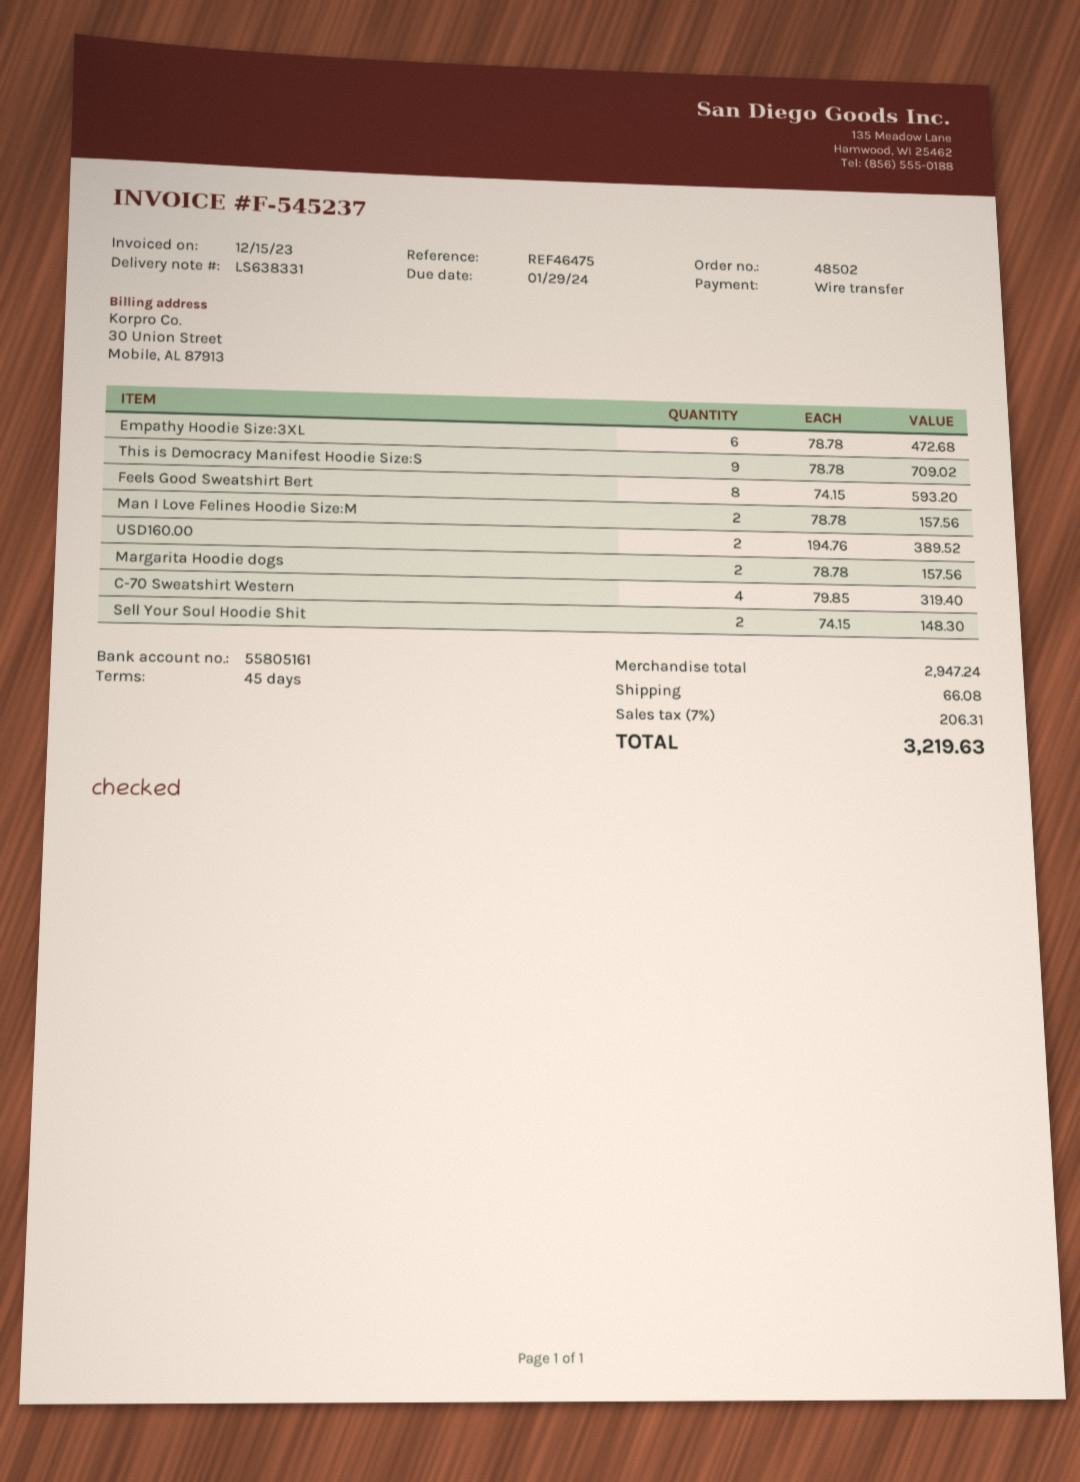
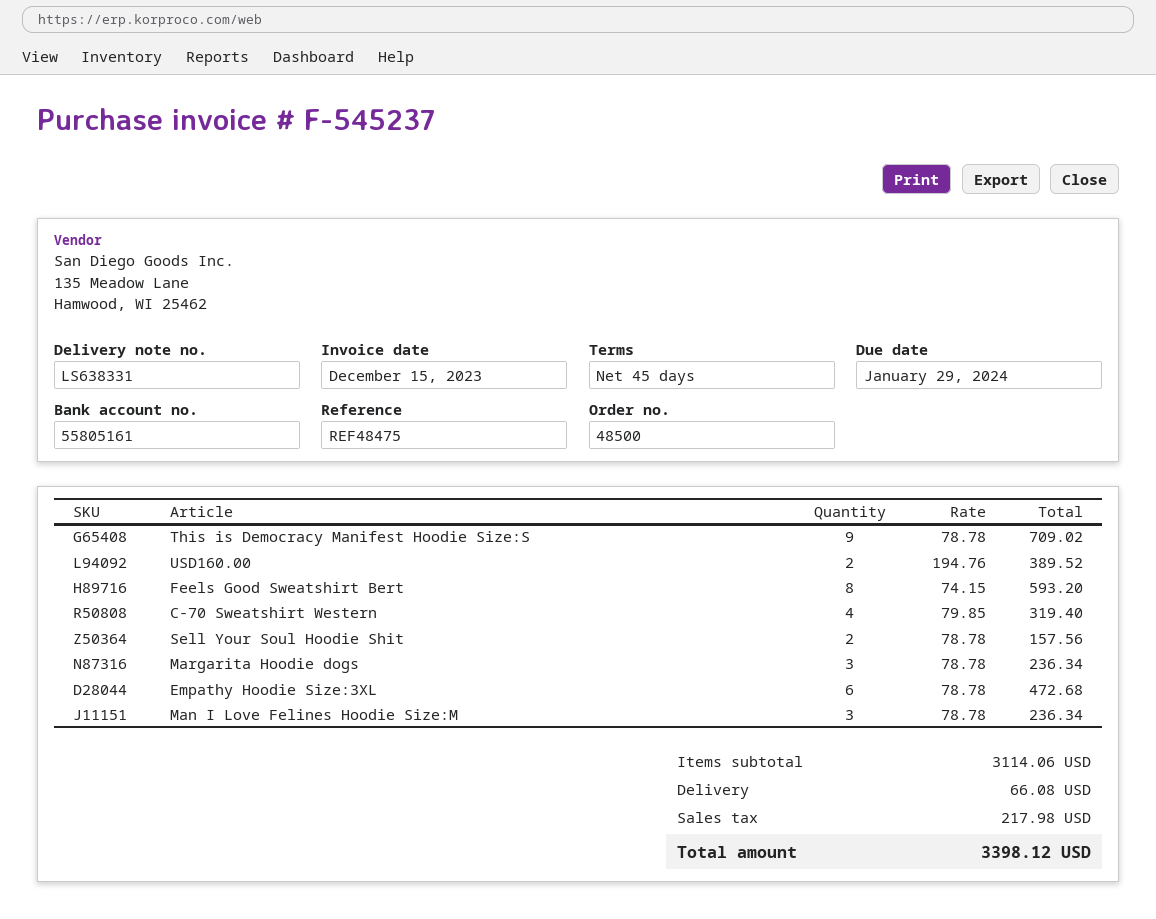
order number: 48502 -> 48500
reference: REF46475 -> REF48475
Man I Love Felines Hoodie Size:M: 2 x 78.78 = 157.56 -> 3 x 78.78 = 236.34
Margarita Hoodie dogs: 2 x 78.78 = 157.56 -> 3 x 78.78 = 236.34
Sell Your Soul Hoodie Shit: 2 x 74.15 = 148.30 -> 2 x 78.78 = 157.56
subtotal: 2947.24 -> 3114.06
tax: 206.31 -> 217.98
total: 3219.63 -> 3398.12

